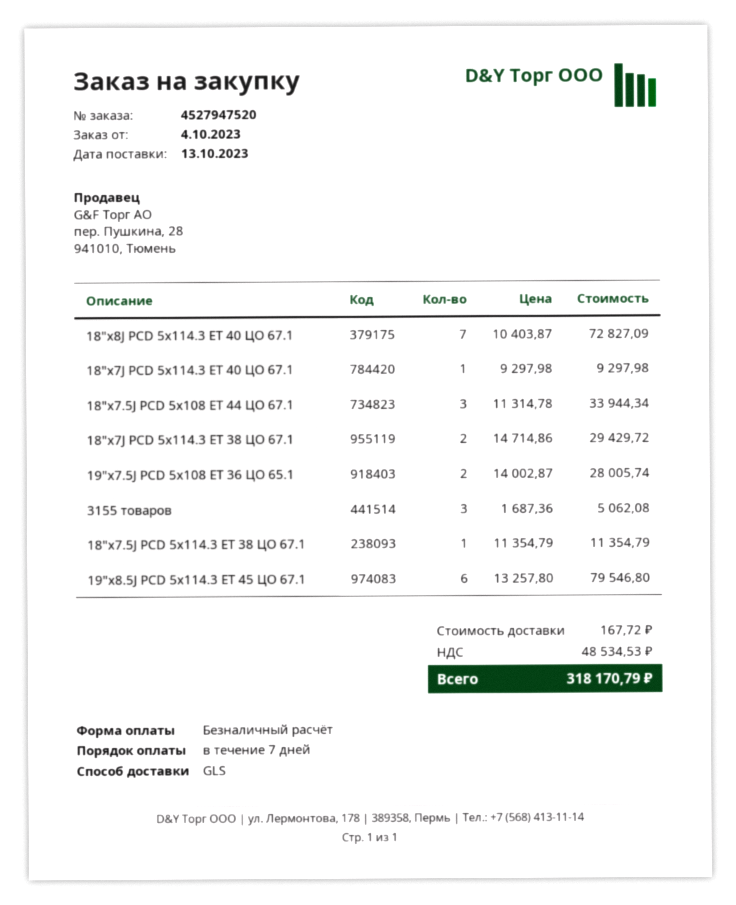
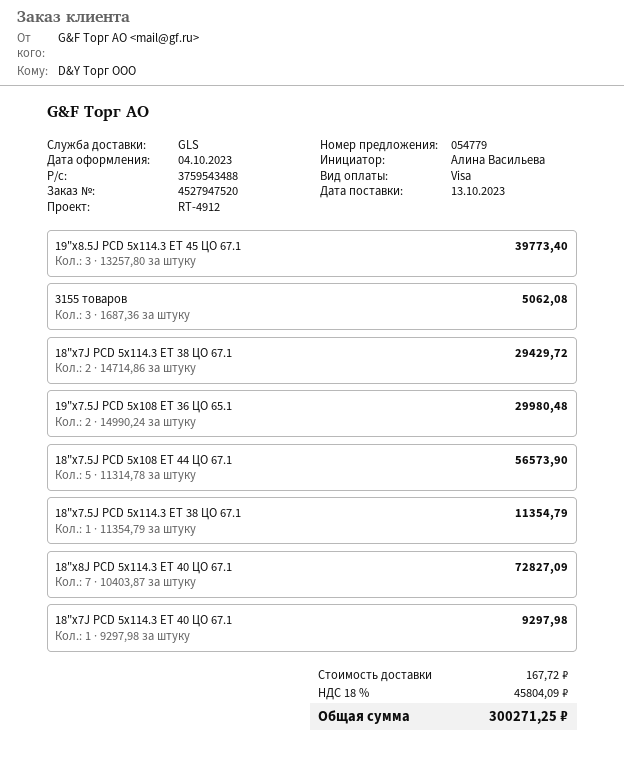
payment method: bank transfer -> Visa
18"x7.5J PCD 5x108 ЕТ 44 ЦО 67.1: 3 x 11314.78 = 33944.34 -> 5 x 11314.78 = 56573.90
19"x7.5J PCD 5x108 ЕТ 36 ЦО 65.1: 2 x 14002.87 = 28005.74 -> 2 x 14990.24 = 29980.48
19"x8.5J PCD 5x114.3 ЕТ 45 ЦО 67.1: 6 x 13257.80 = 79546.80 -> 3 x 13257.80 = 39773.40
tax: 48534.53 -> 45804.09
total: 318170.79 -> 300271.25

